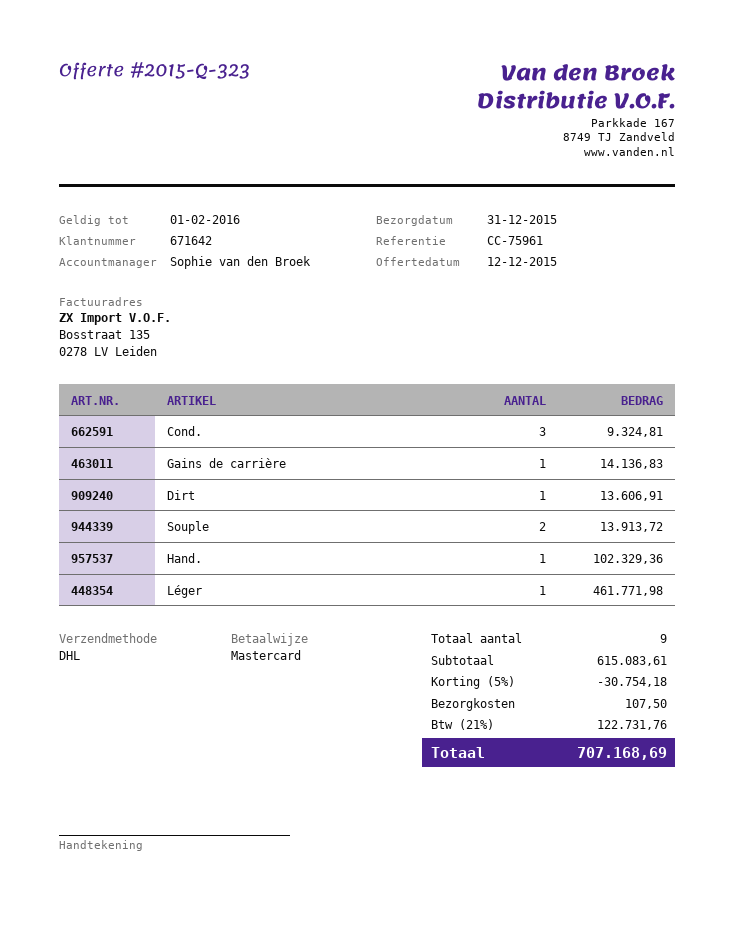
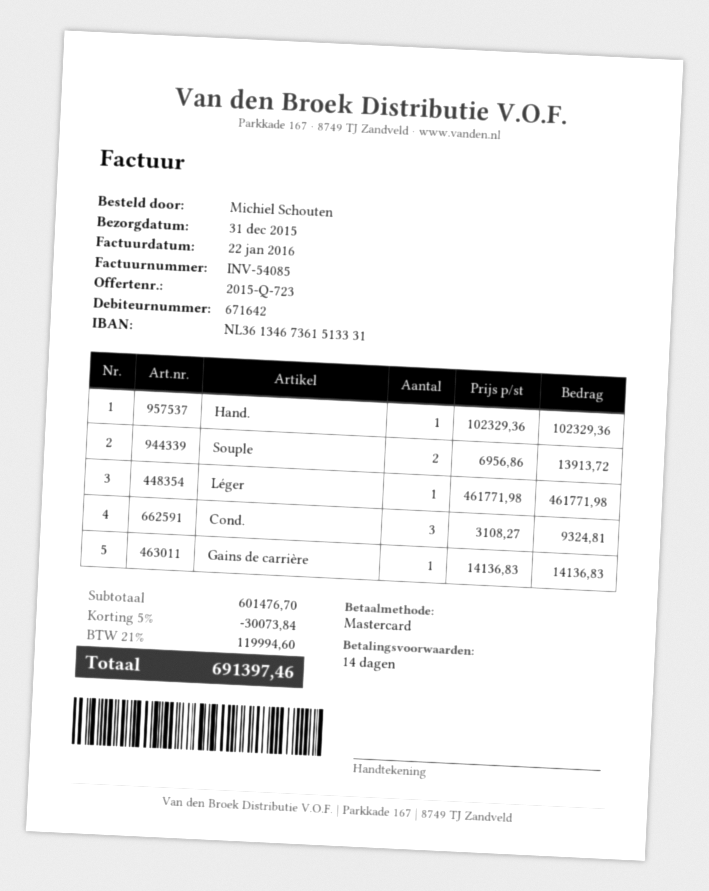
quote number: 2015-Q-323 -> 2015-Q-723
Dirt: 1 for 13606.91 -> none
subtotal: 615083.61 -> 601476.70
discount: 5% = 30754.18 -> 5% = 30073.84
shipping: 107.50 -> none
tax: 21% = 122731.76 -> 21% = 119994.60
total: 707168.69 -> 691397.46

